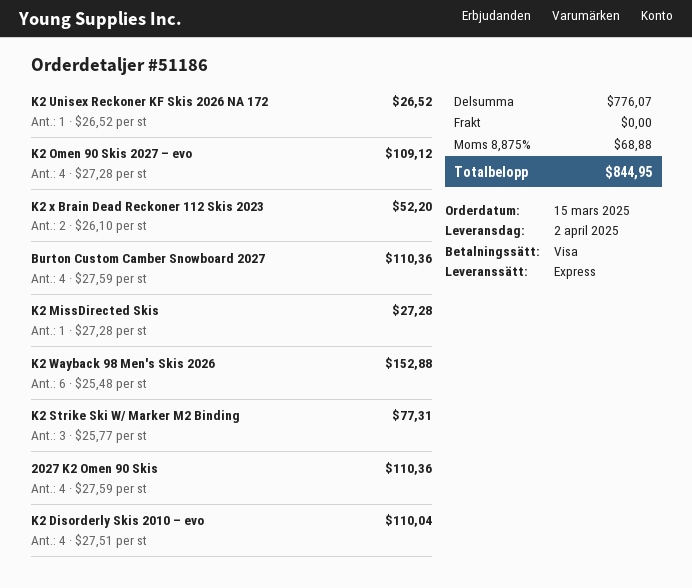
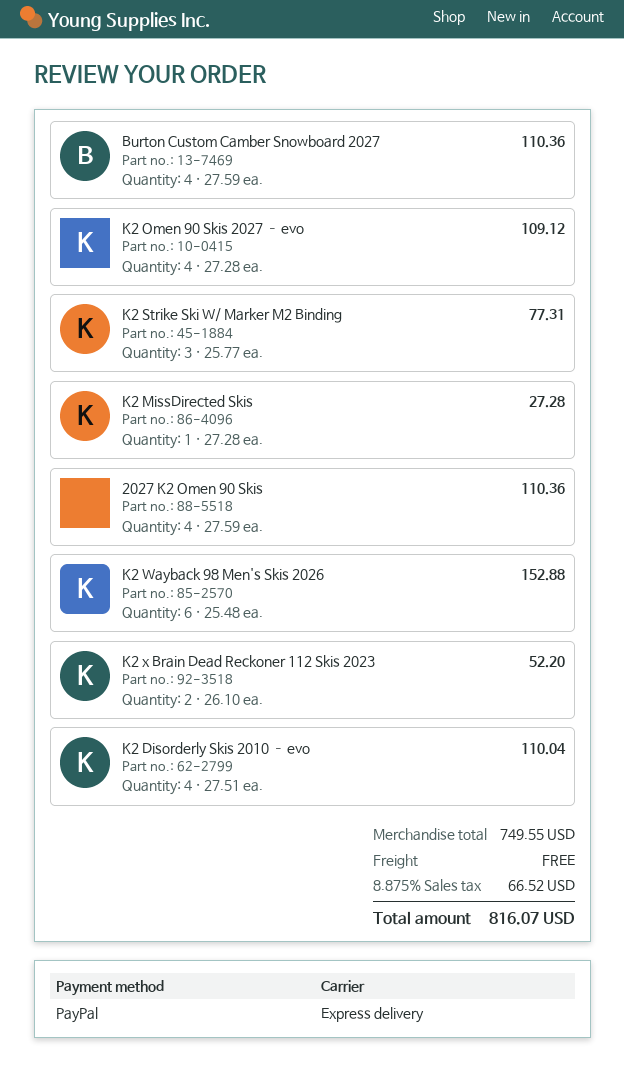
payment method: Visa -> PayPal
K2 Unisex Reckoner KF Skis 2026 NA 172: 1 x 26.52 = 26.52 -> none
subtotal: 776.07 -> 749.55
tax: 8.875% = 68.88 -> 8.875% = 66.52
total: 844.95 -> 816.07

